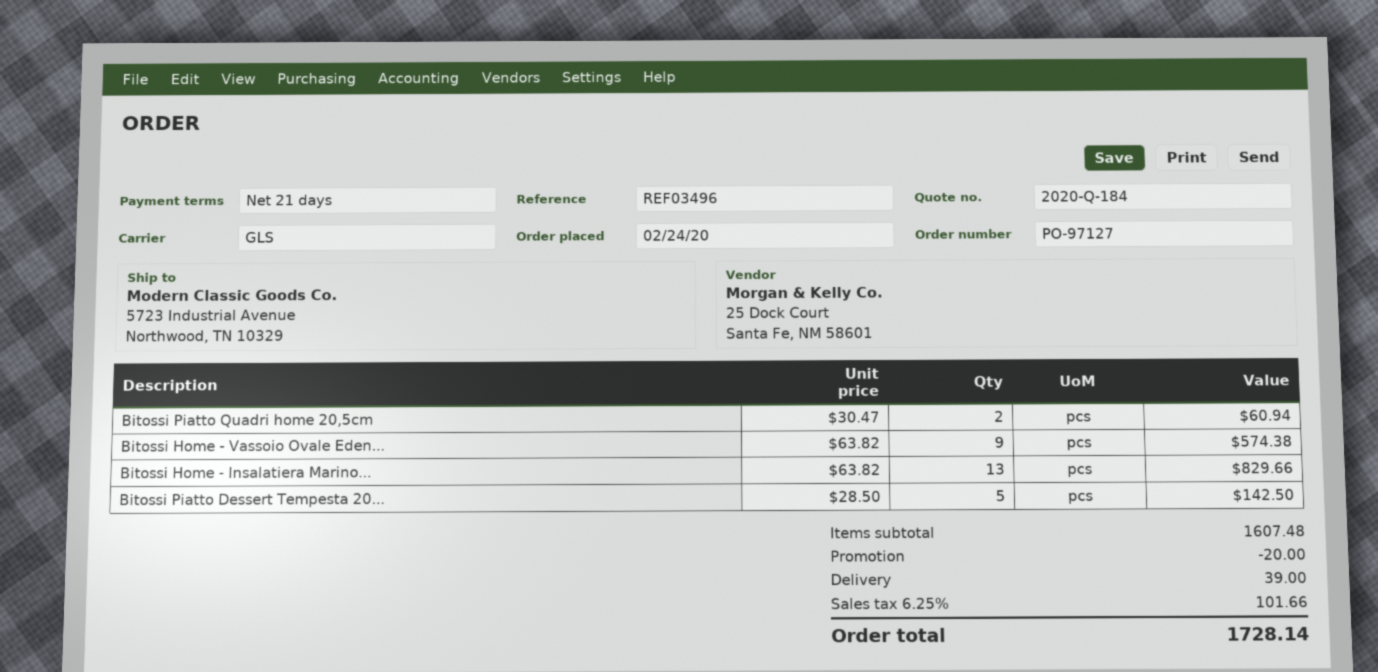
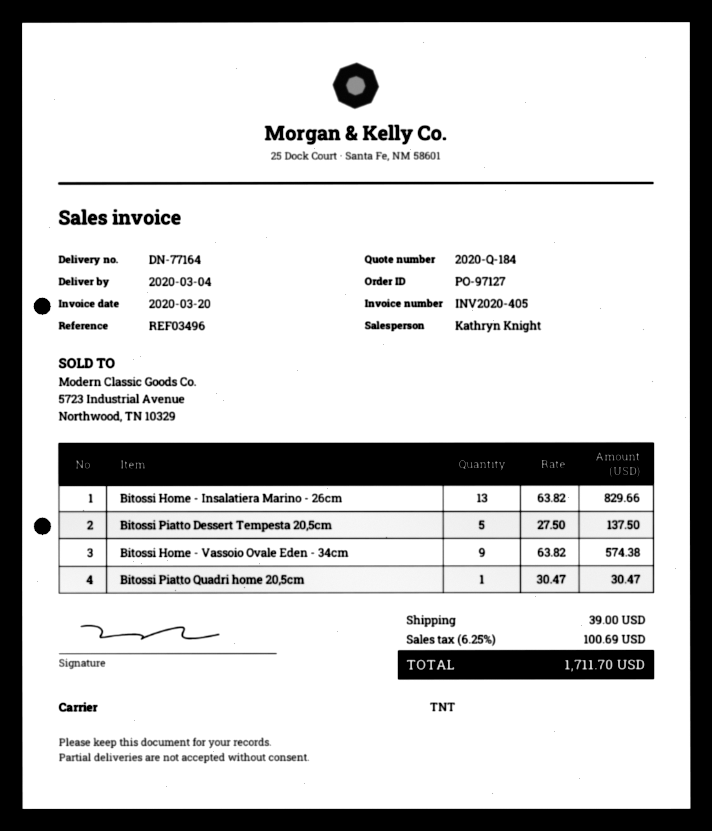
shipping method: GLS -> TNT
Bitossi Piatto Quadri home 20,5cm: 2 x 30.47 = 60.94 -> 1 x 30.47 = 30.47
Bitossi Piatto Dessert Tempesta 20...: 5 x 28.50 = 142.50 -> 5 x 27.50 = 137.50
discount: 20.00 -> none
tax: 6.25% = 101.66 -> 6.25% = 100.69
total: 1728.14 -> 1711.70

